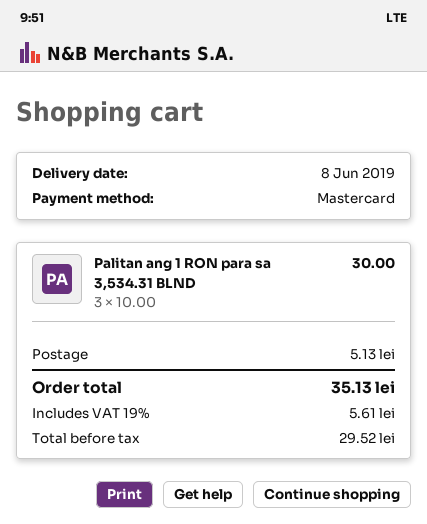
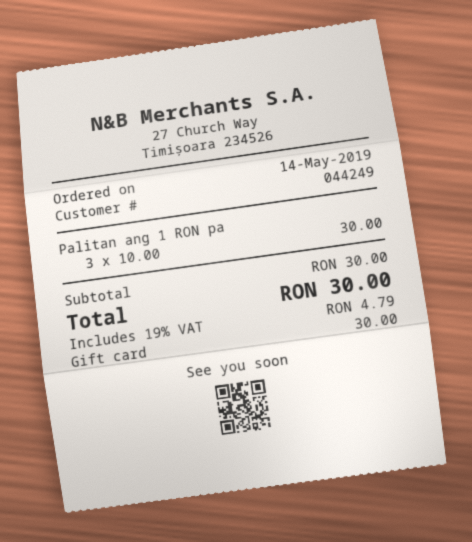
payment method: Mastercard -> gift card
shipping: 5.13 -> none
tax: 19% = 5.61 -> 19% = 4.79
total: 35.13 -> 30.00

